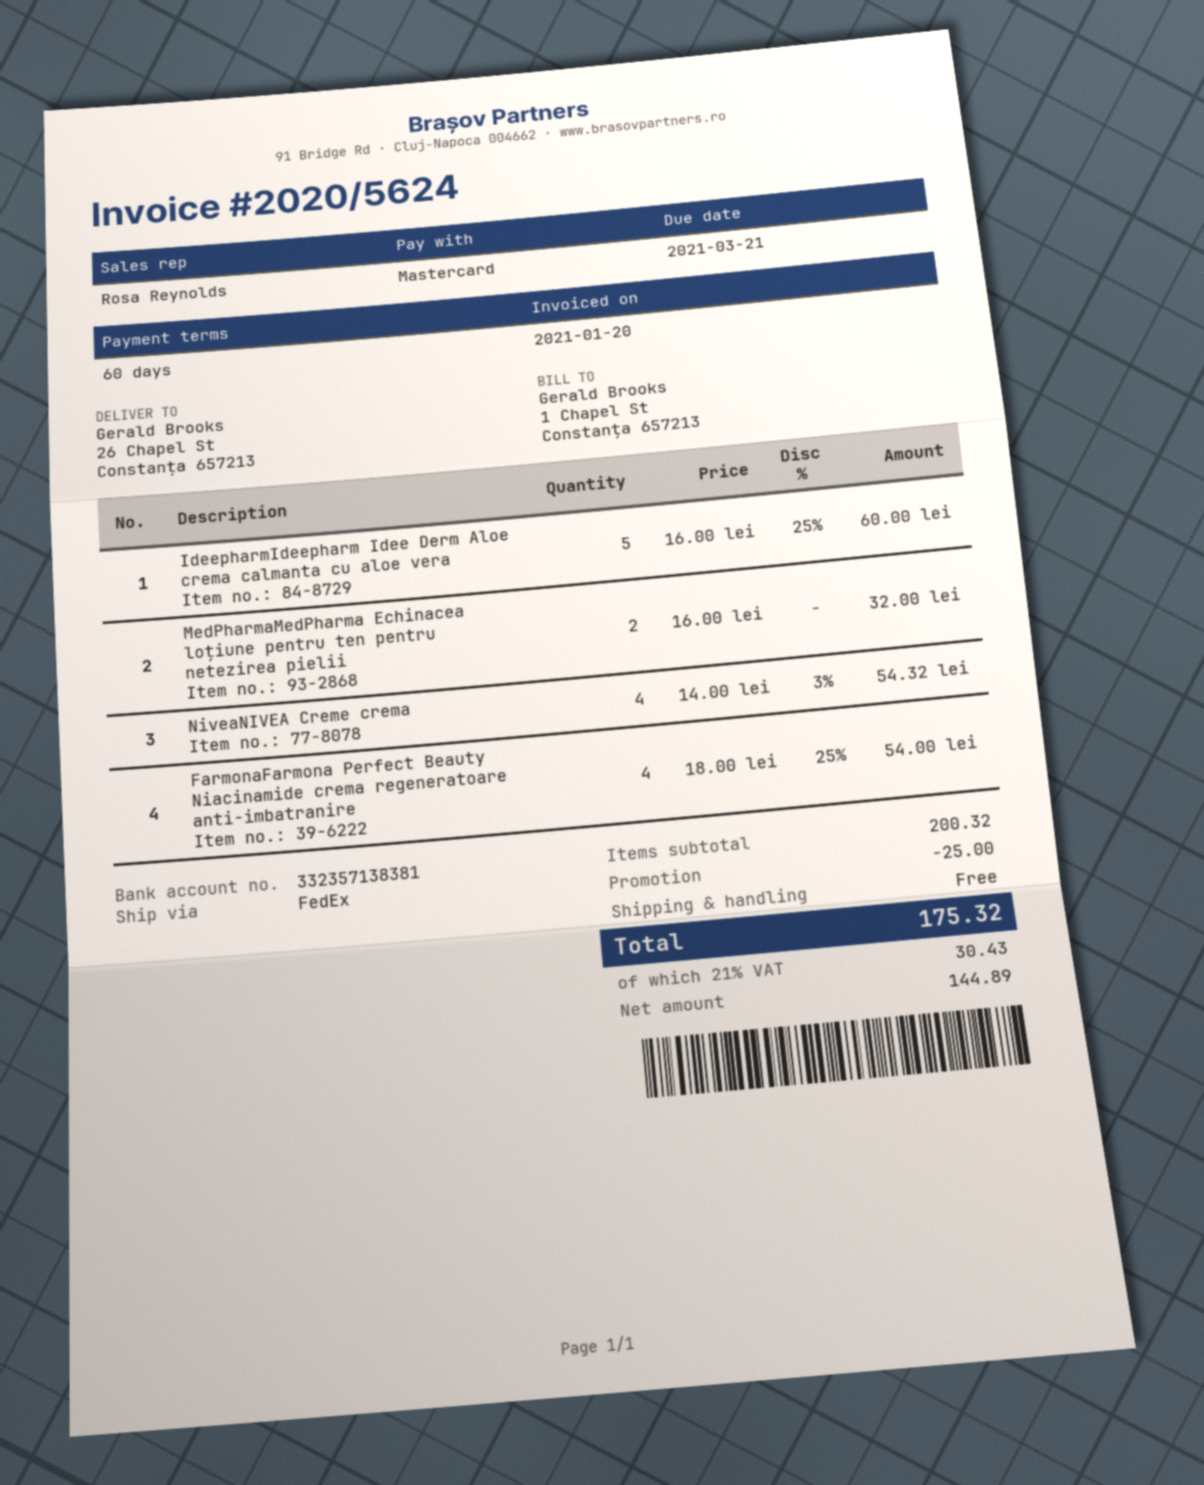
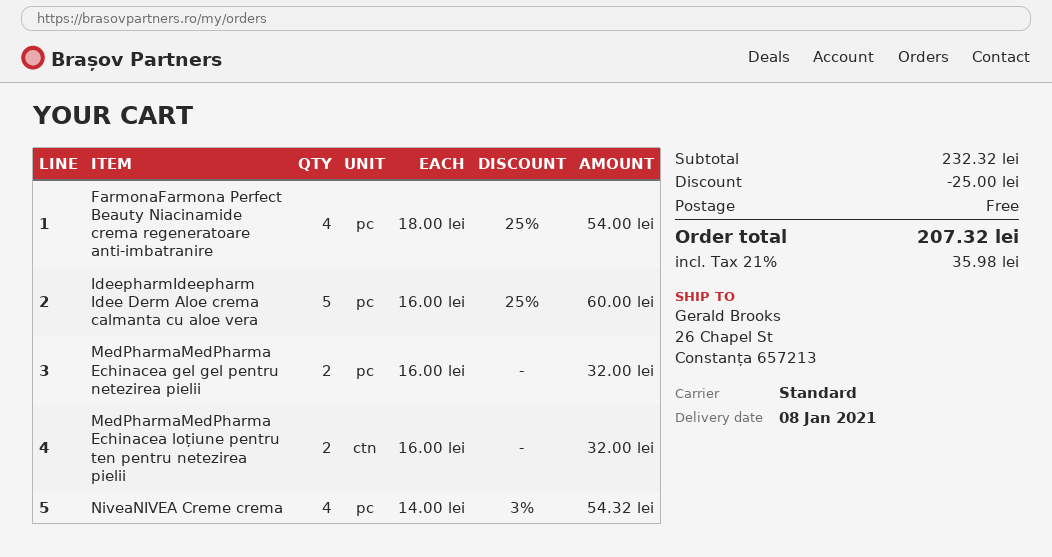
shipping method: FedEx -> standard
MedPharmaMedPharma Echinacea gel gel pentru netezirea pielii: none -> 2 x 16.00 = 32.00
subtotal: 200.32 -> 232.32
tax: 21% = 30.43 -> 21% = 35.98
total: 175.32 -> 207.32

